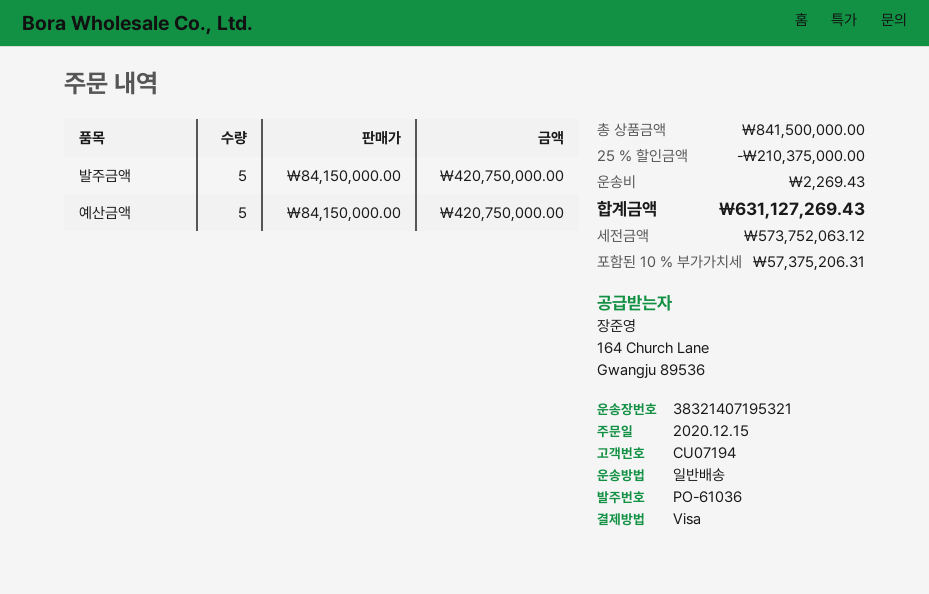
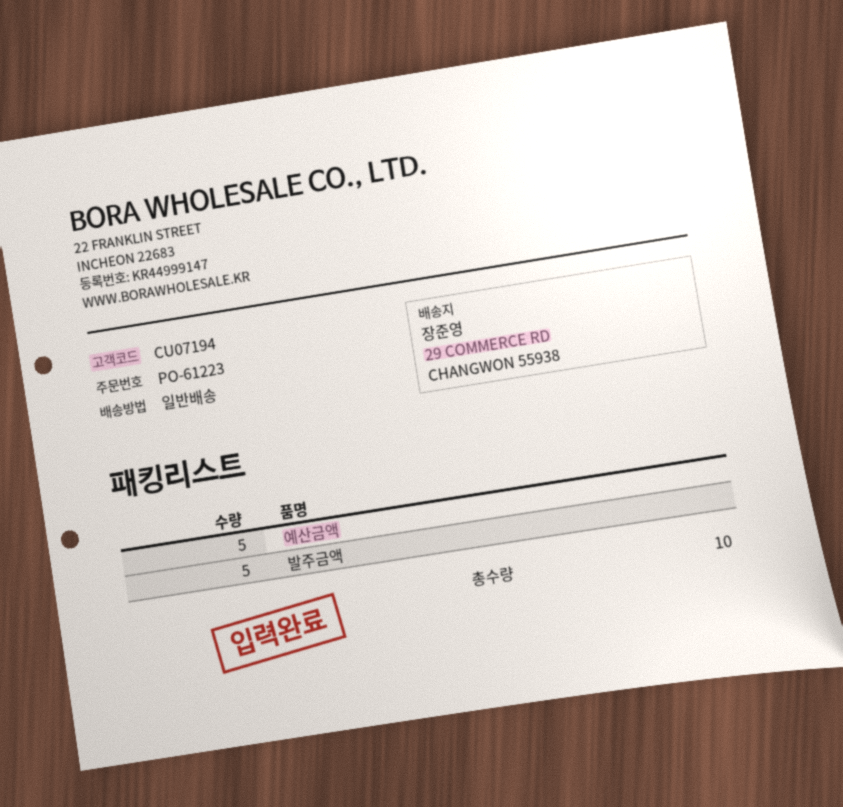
order number: PO-61036 -> PO-61223

